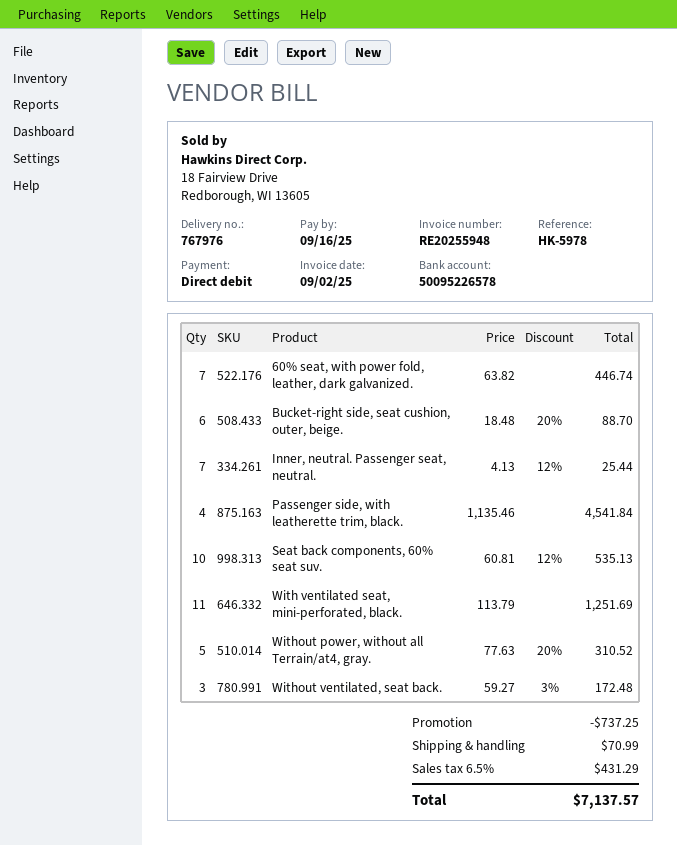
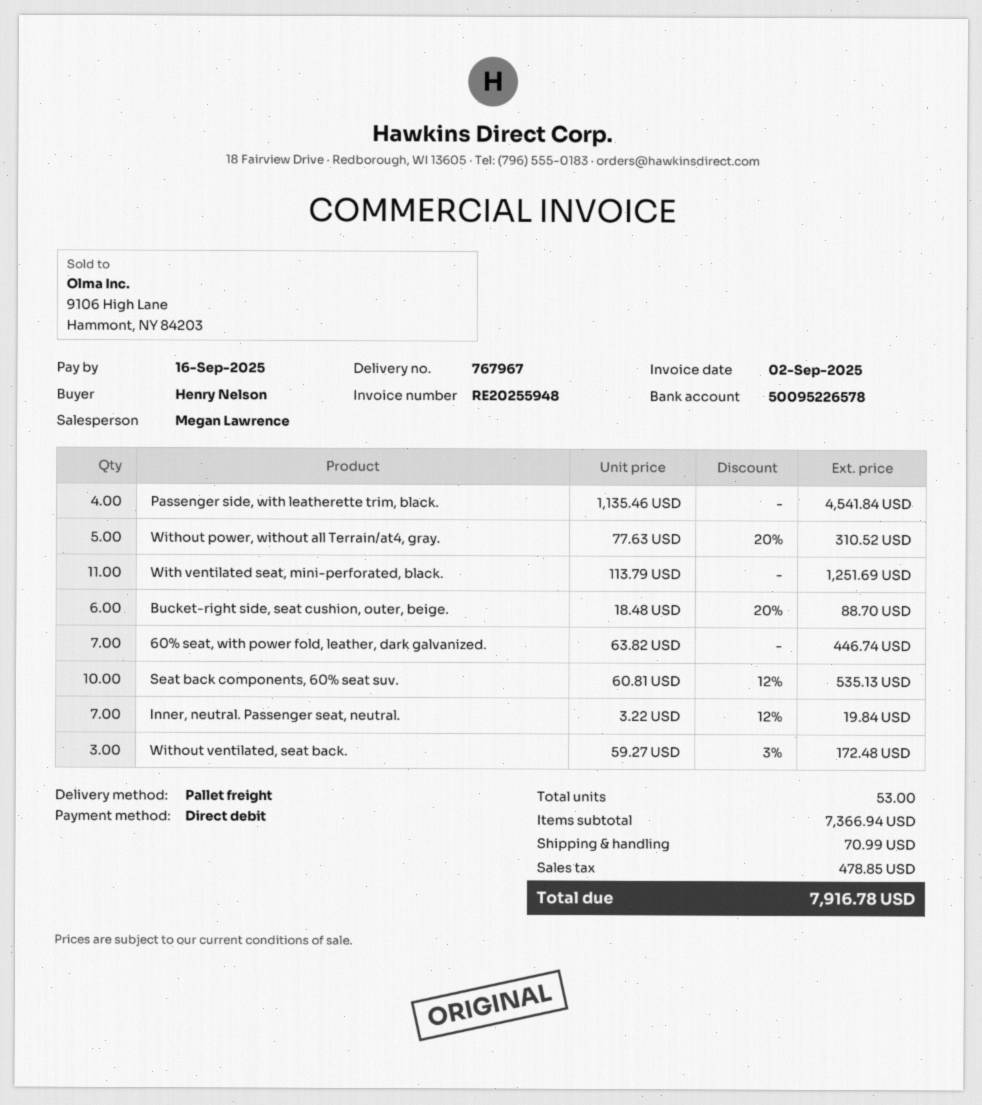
delivery note number: 767976 -> 767967
Inner, neutral. Passenger seat, neutral.: 7 x 4.13 - 12% = 25.44 -> 7 x 3.22 - 12% = 19.84
discount: 737.25 -> none
tax: 431.29 -> 478.85
total: 7137.57 -> 7916.78

